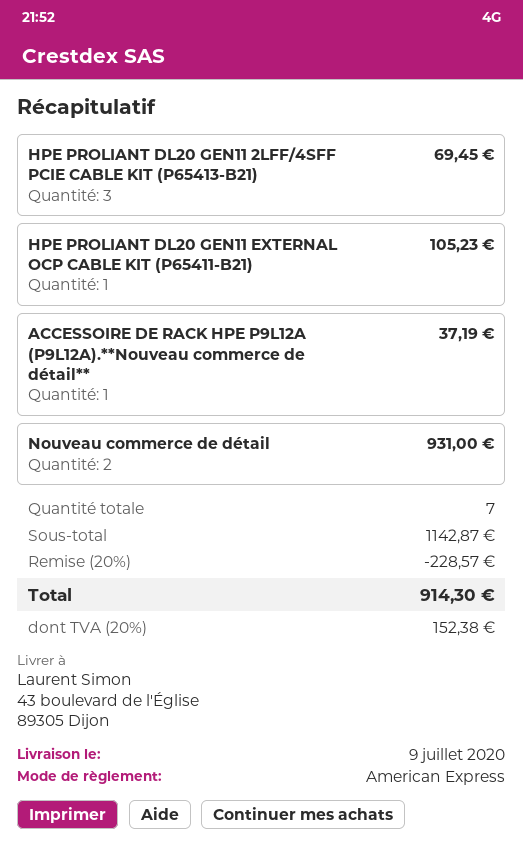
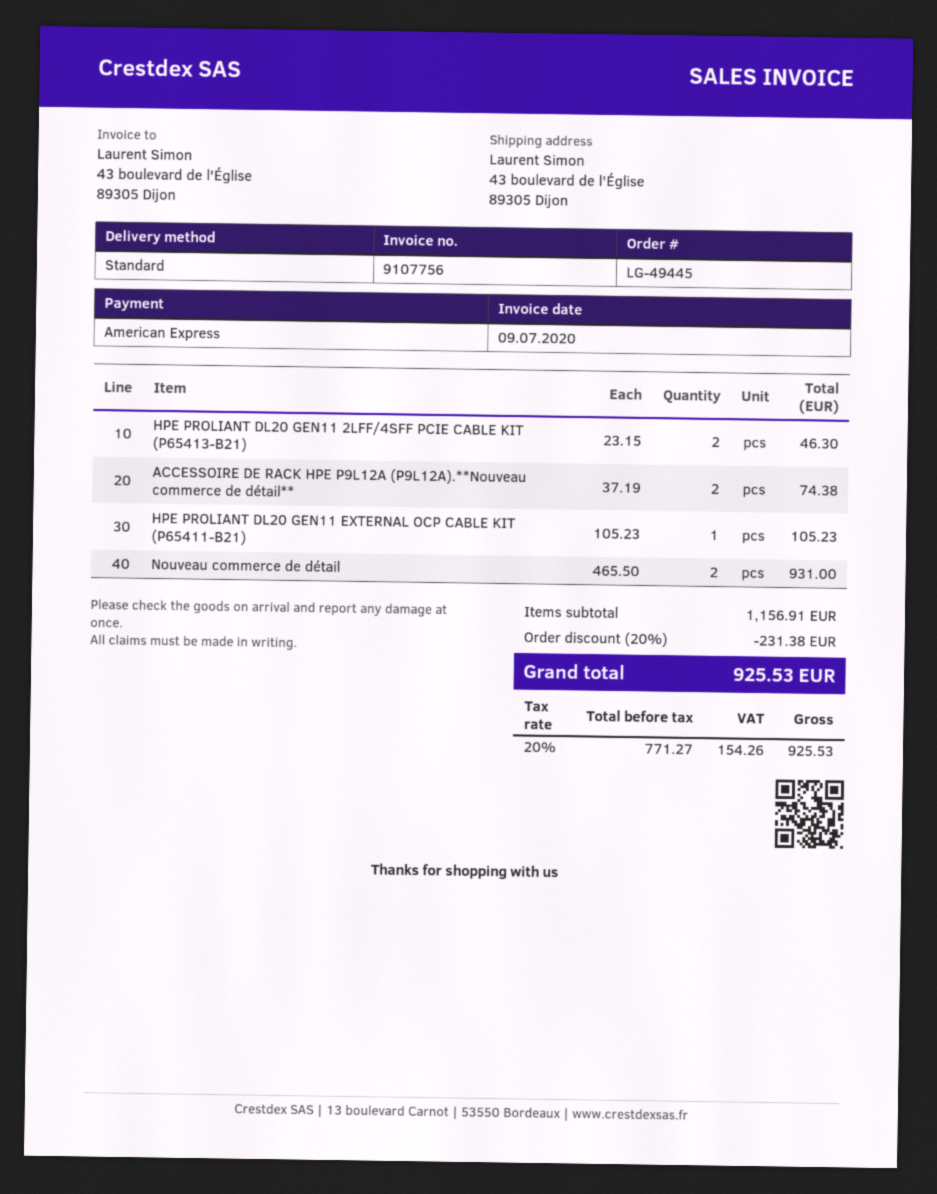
HPE PROLIANT DL20 GEN11 2LFF/4SFF PCIE CABLE KIT (P65413-B21): 3 for 69.45 -> 2 for 46.30
ACCESSOIRE DE RACK HPE P9L12A (P9L12A).**Nouveau commerce de détail**: 1 for 37.19 -> 2 for 74.38
subtotal: 1142.87 -> 1156.91
discount: 20% = 228.57 -> 20% = 231.38
tax: 20% = 152.38 -> 20% = 154.26
total: 914.30 -> 925.53

